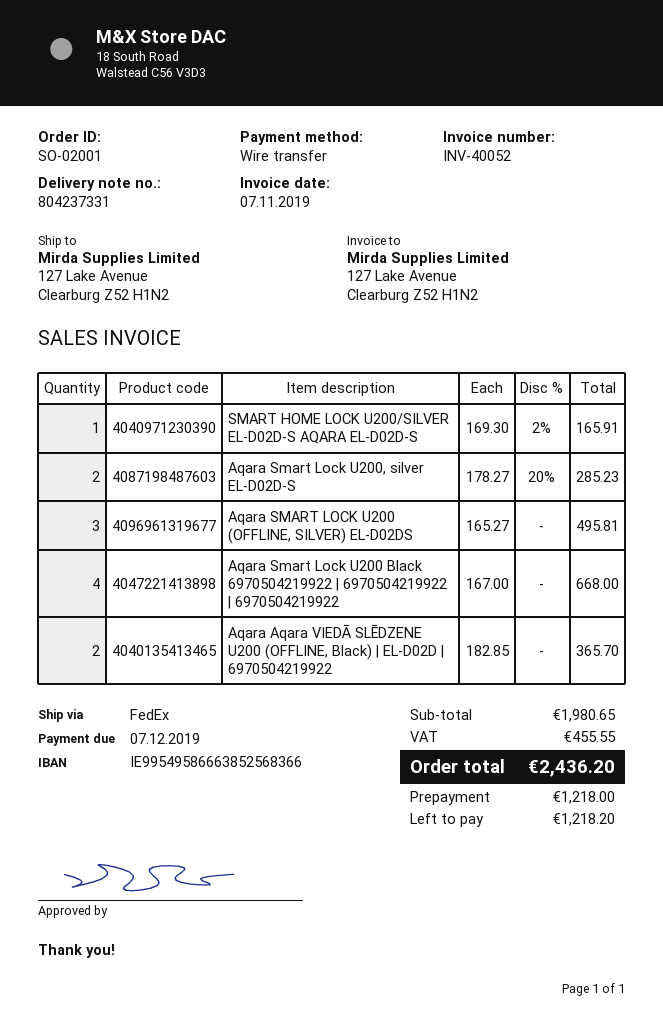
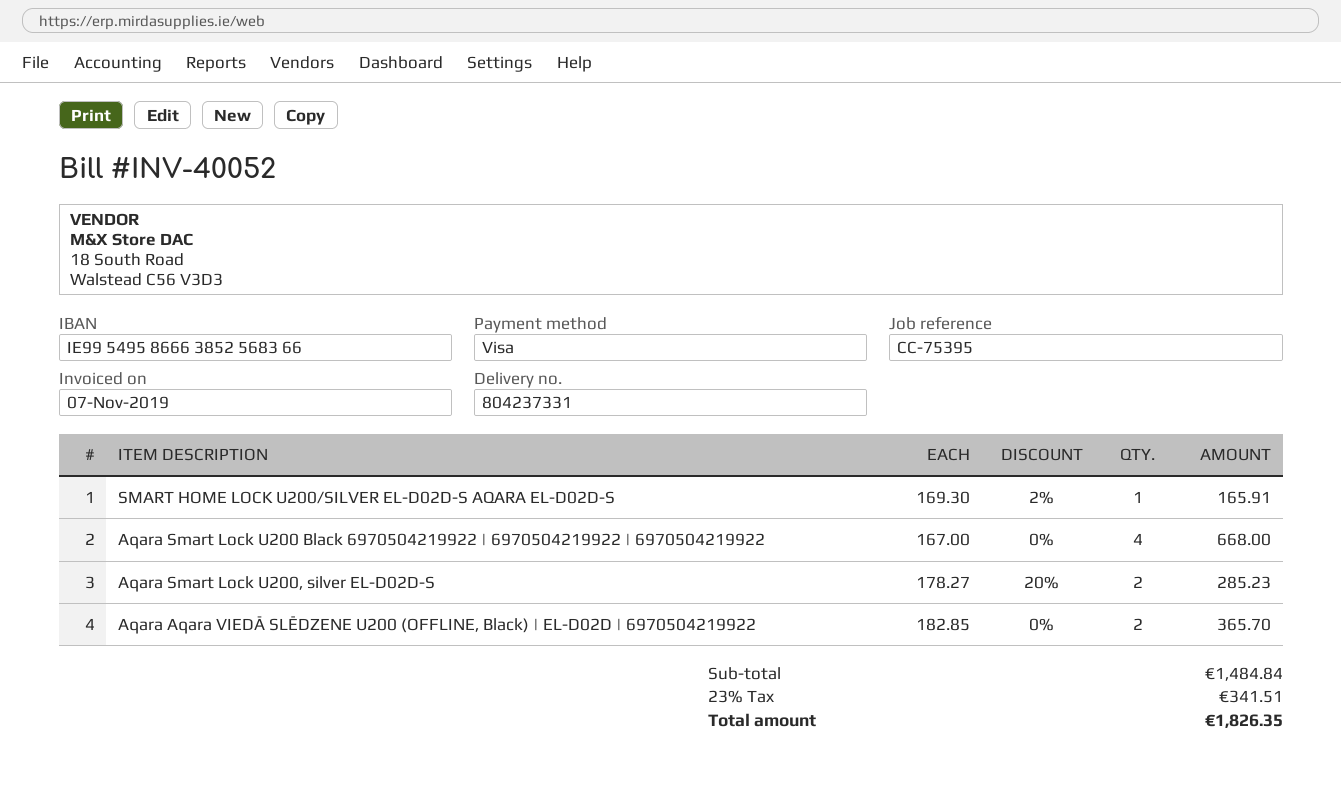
payment method: bank transfer -> Visa
Aqara SMART LOCK U200 (OFFLINE, SILVER) EL-D02DS: 3 x 165.27 = 495.81 -> none
subtotal: 1980.65 -> 1484.84
tax: 455.55 -> 341.51
total: 2436.20 -> 1826.35

